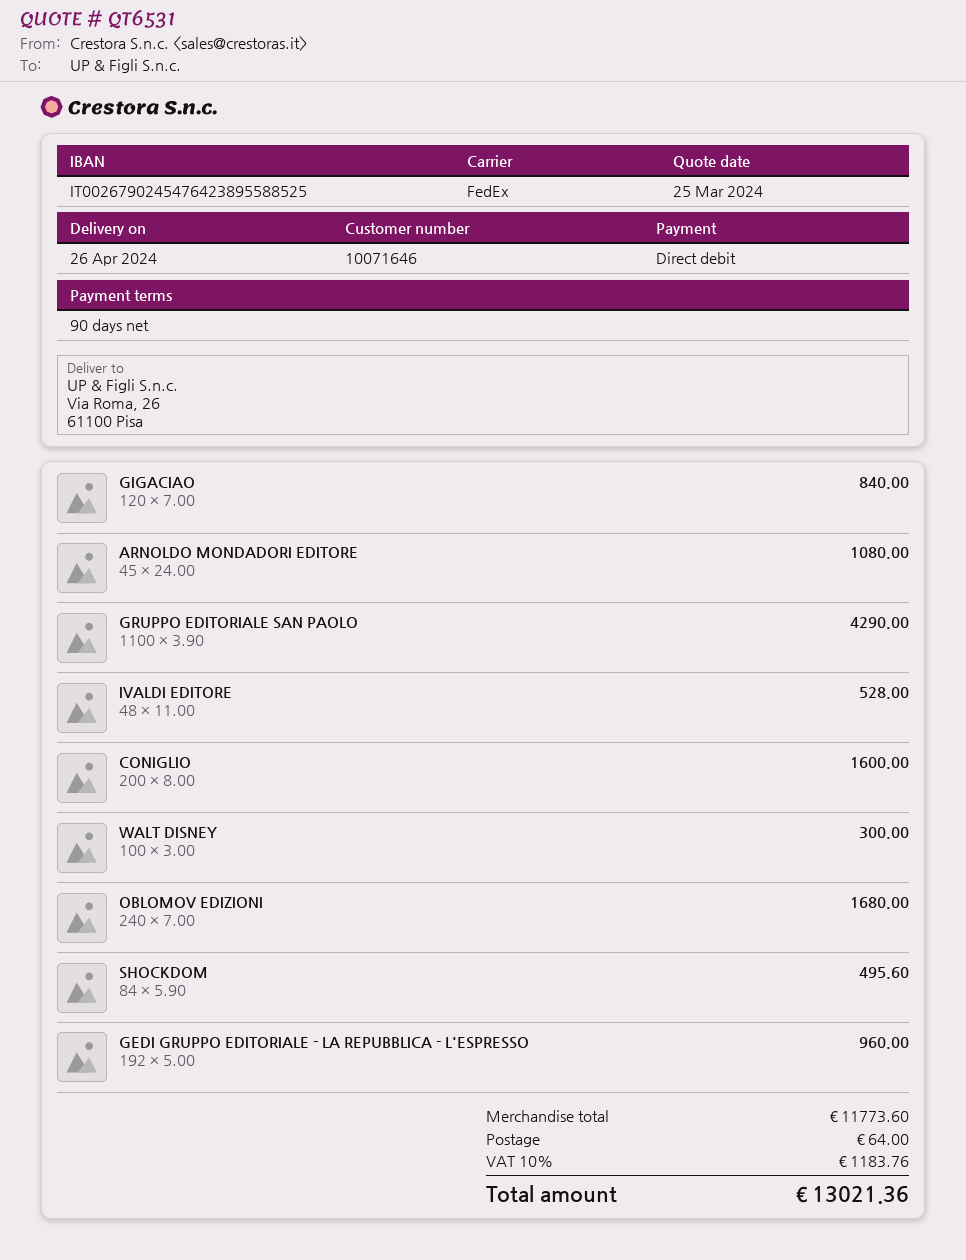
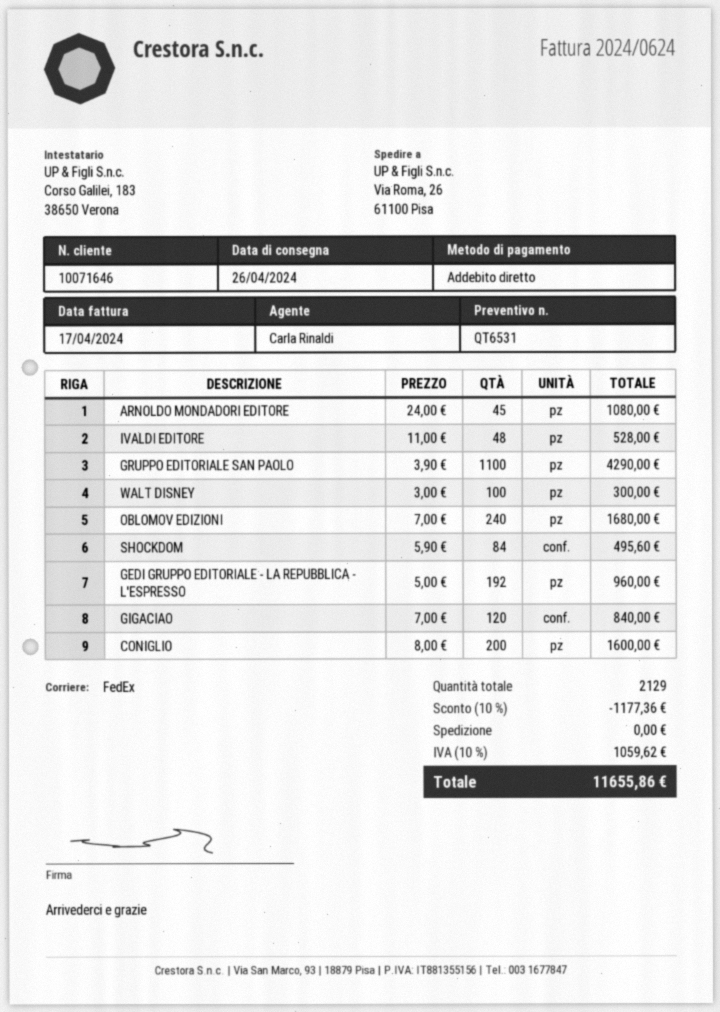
discount: none -> 10% = 1177.36
shipping: 64.00 -> 0.00
tax: 10% = 1183.76 -> 10% = 1059.62
total: 13021.36 -> 11655.86

